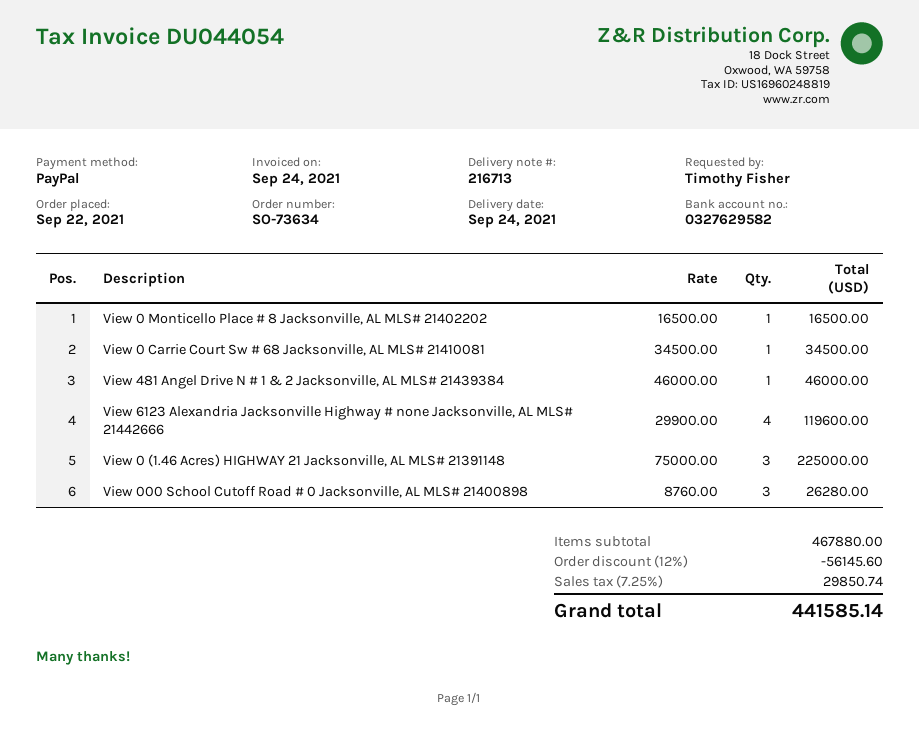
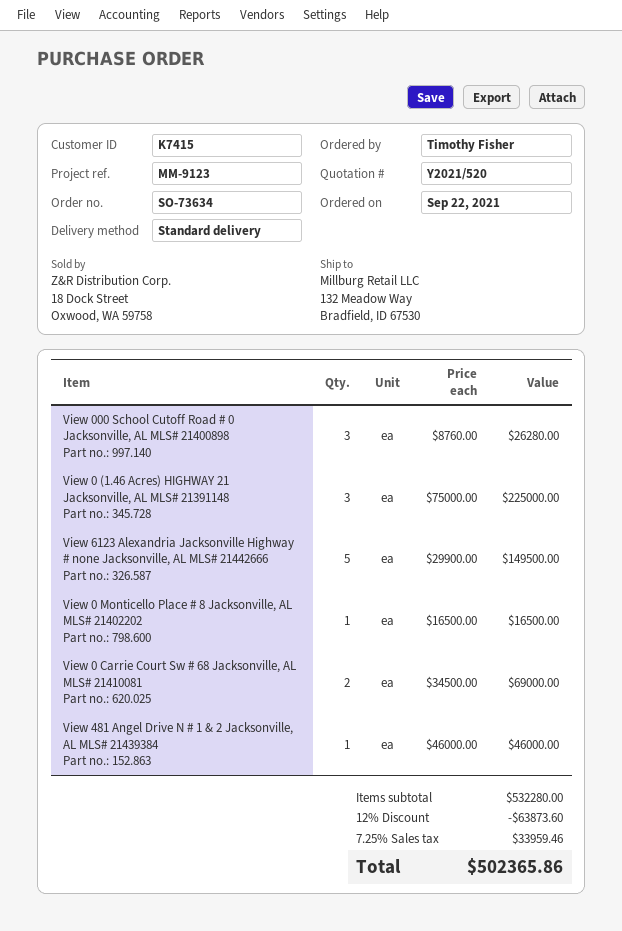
View 0 Carrie Court Sw # 68 Jacksonville, AL MLS# 21410081: 1 x 34500.00 = 34500.00 -> 2 x 34500.00 = 69000.00
View 6123 Alexandria Jacksonville Highway # none Jacksonville, AL MLS# 21442666: 4 x 29900.00 = 119600.00 -> 5 x 29900.00 = 149500.00
subtotal: 467880.00 -> 532280.00
discount: 12% = 56145.60 -> 12% = 63873.60
tax: 7.25% = 29850.74 -> 7.25% = 33959.46
total: 441585.14 -> 502365.86

